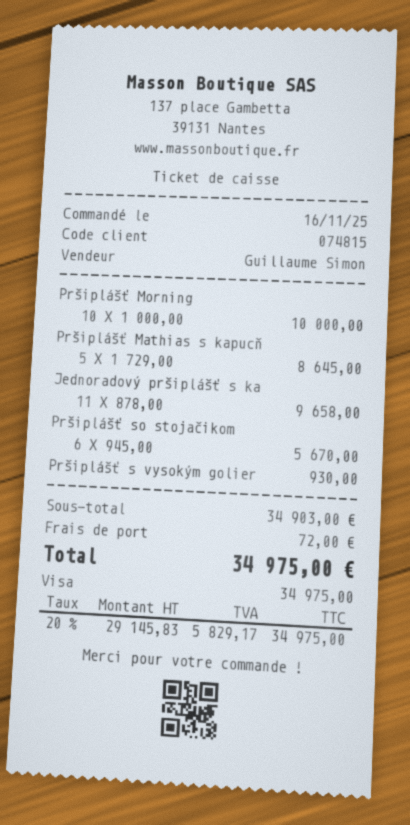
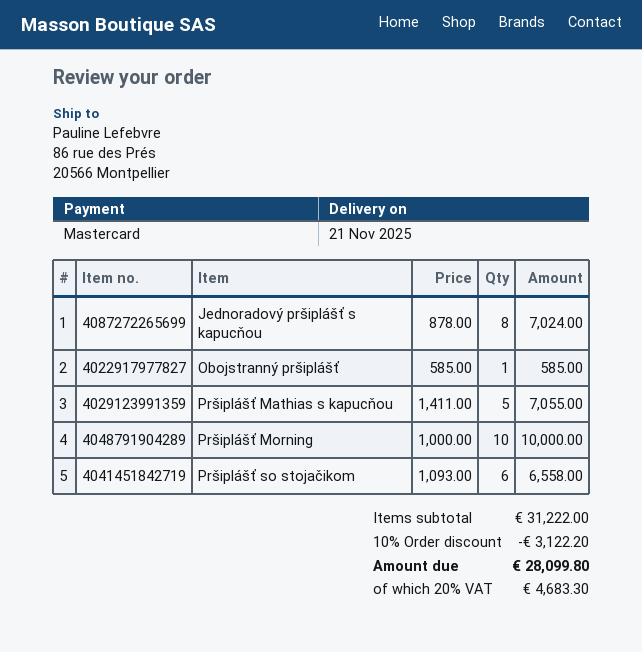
payment method: Visa -> Mastercard
Pršiplášť Mathias s kapucň: 5 x 1729.00 = 8645.00 -> 5 x 1411.00 = 7055.00
Jednoradový pršiplášť s ka: 11 x 878.00 = 9658.00 -> 8 x 878.00 = 7024.00
Pršiplášť so stojačikom: 6 x 945.00 = 5670.00 -> 6 x 1093.00 = 6558.00
Pršiplášť s vysokým golier: 1 x 930.00 = 930.00 -> none
Obojstranný pršiplášť: none -> 1 x 585.00 = 585.00
subtotal: 34903.00 -> 31222.00
discount: none -> 10% = 3122.20
shipping: 72.00 -> none
tax: 20% = 5829.17 -> 20% = 4683.30
total: 34975.00 -> 28099.80

